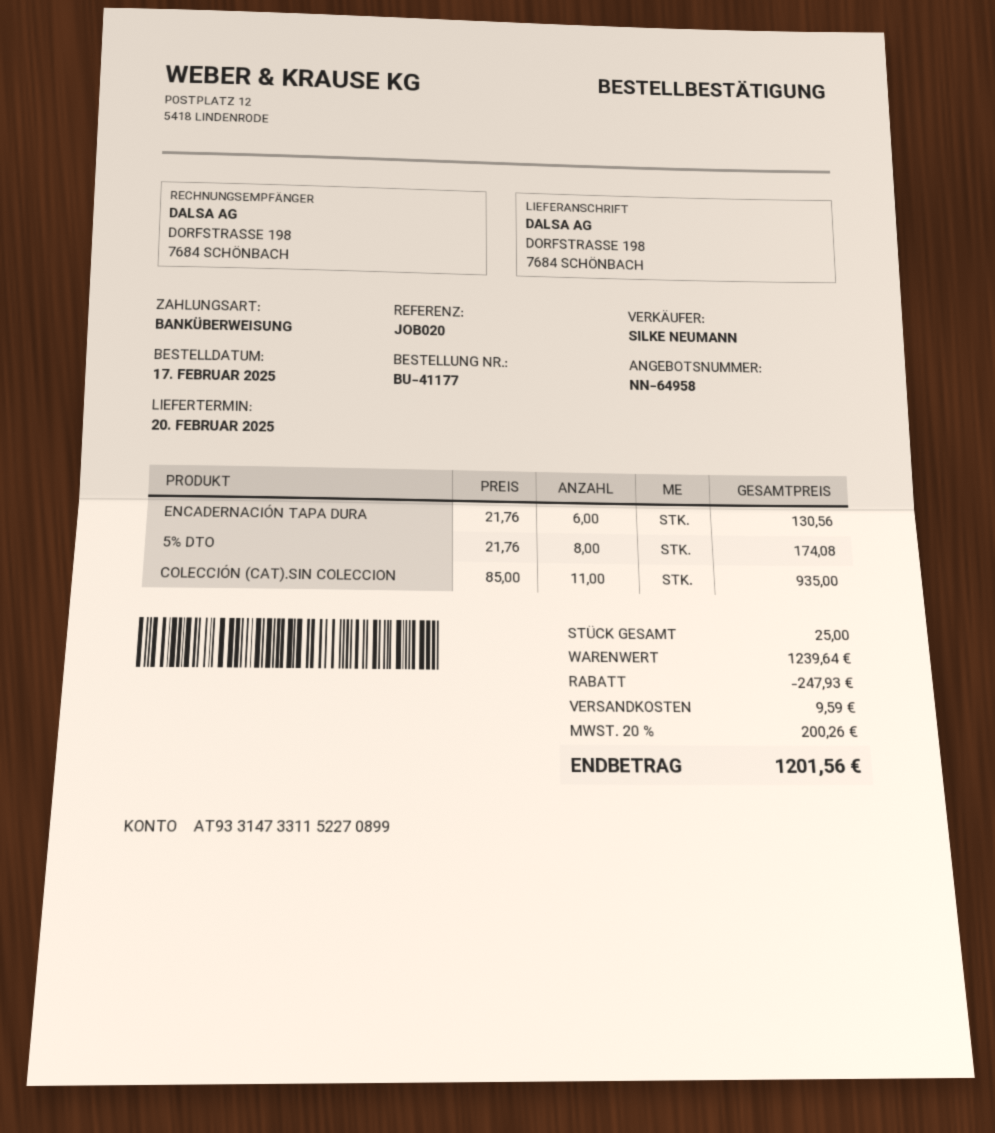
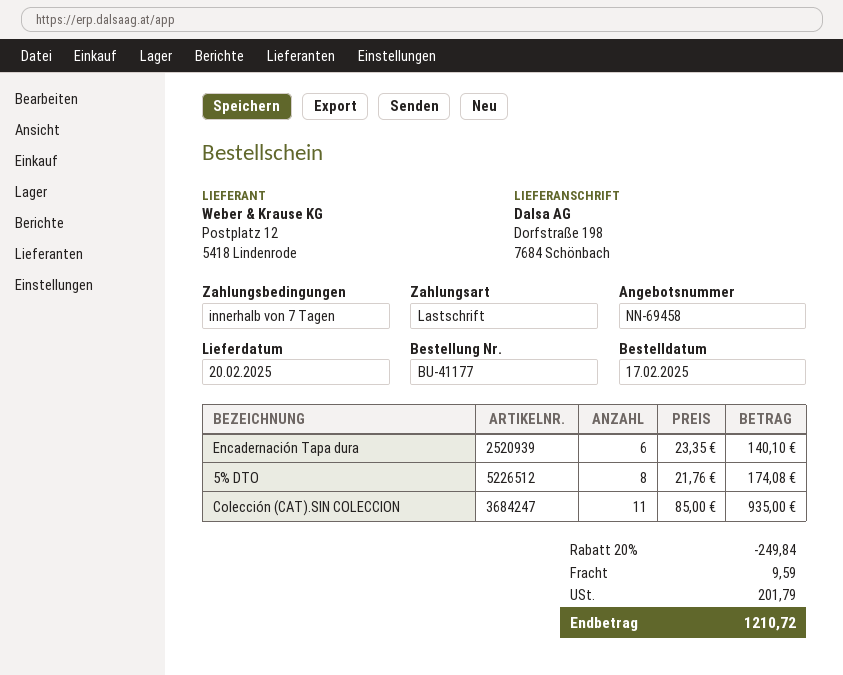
quote number: NN-64958 -> NN-69458
payment method: bank transfer -> direct debit
ENCADERNACIÓN TAPA DURA: 6 x 21.76 = 130.56 -> 6 x 23.35 = 140.10
discount: 247.93 -> 249.84
tax: 200.26 -> 201.79
total: 1201.56 -> 1210.72

